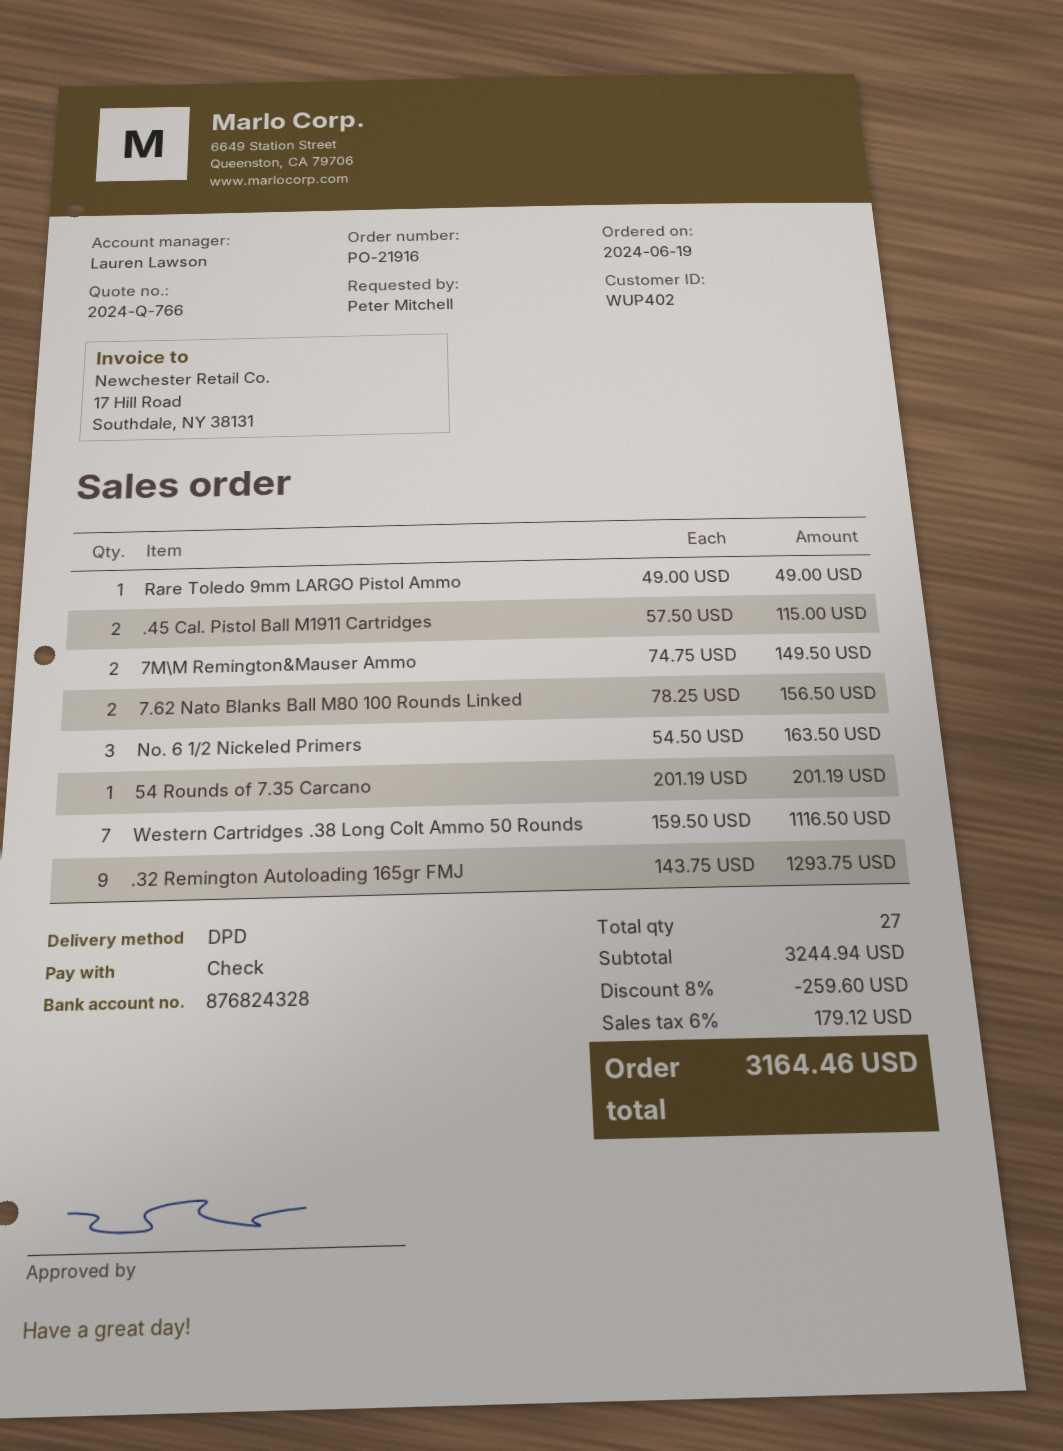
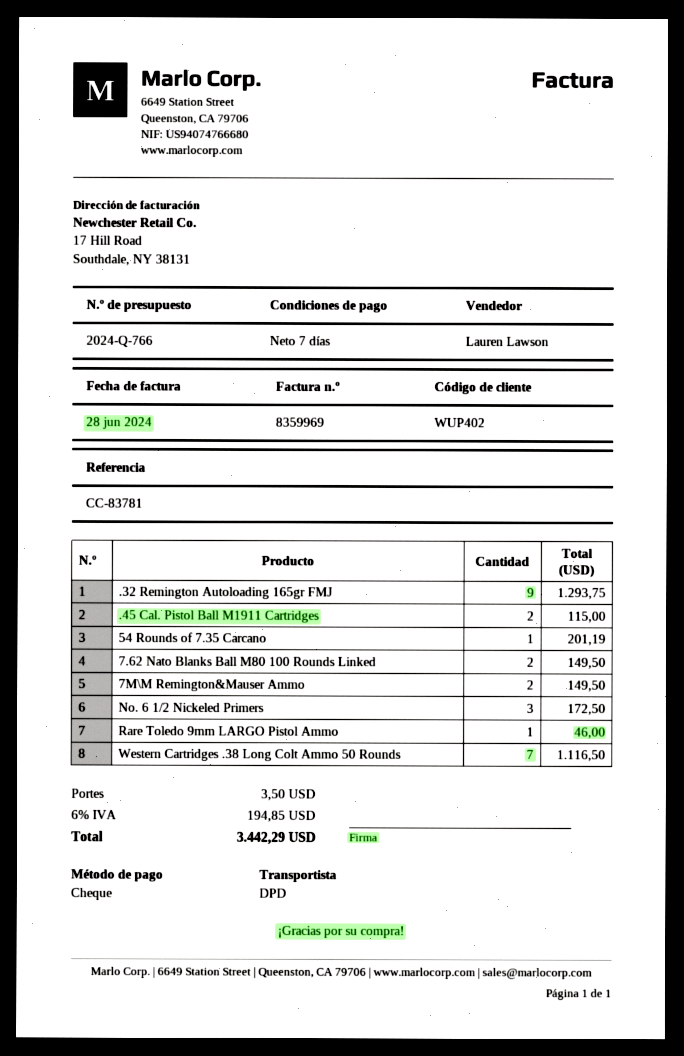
Rare Toledo 9mm LARGO Pistol Ammo: 1 for 49.00 -> 1 for 46.00
7.62 Nato Blanks Ball M80 100 Rounds Linked: 2 for 156.50 -> 2 for 149.50
No. 6 1/2 Nickeled Primers: 3 for 163.50 -> 3 for 172.50
discount: 8% = 259.60 -> none
shipping: none -> 3.50
tax: 6% = 179.12 -> 6% = 194.85
total: 3164.46 -> 3442.29

